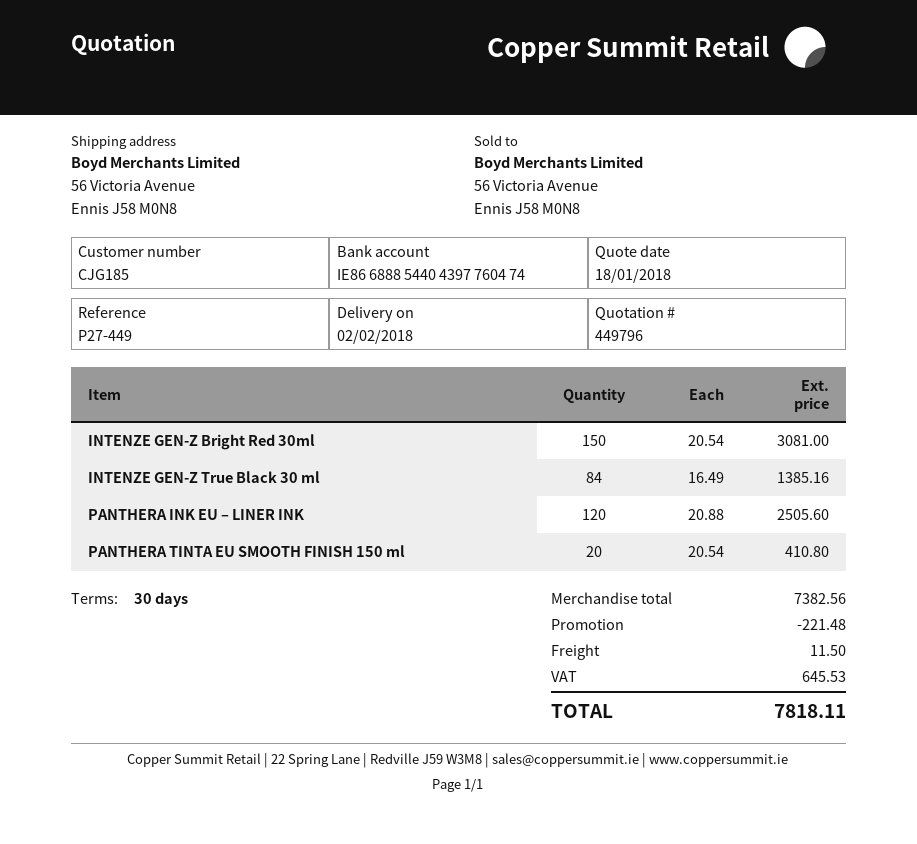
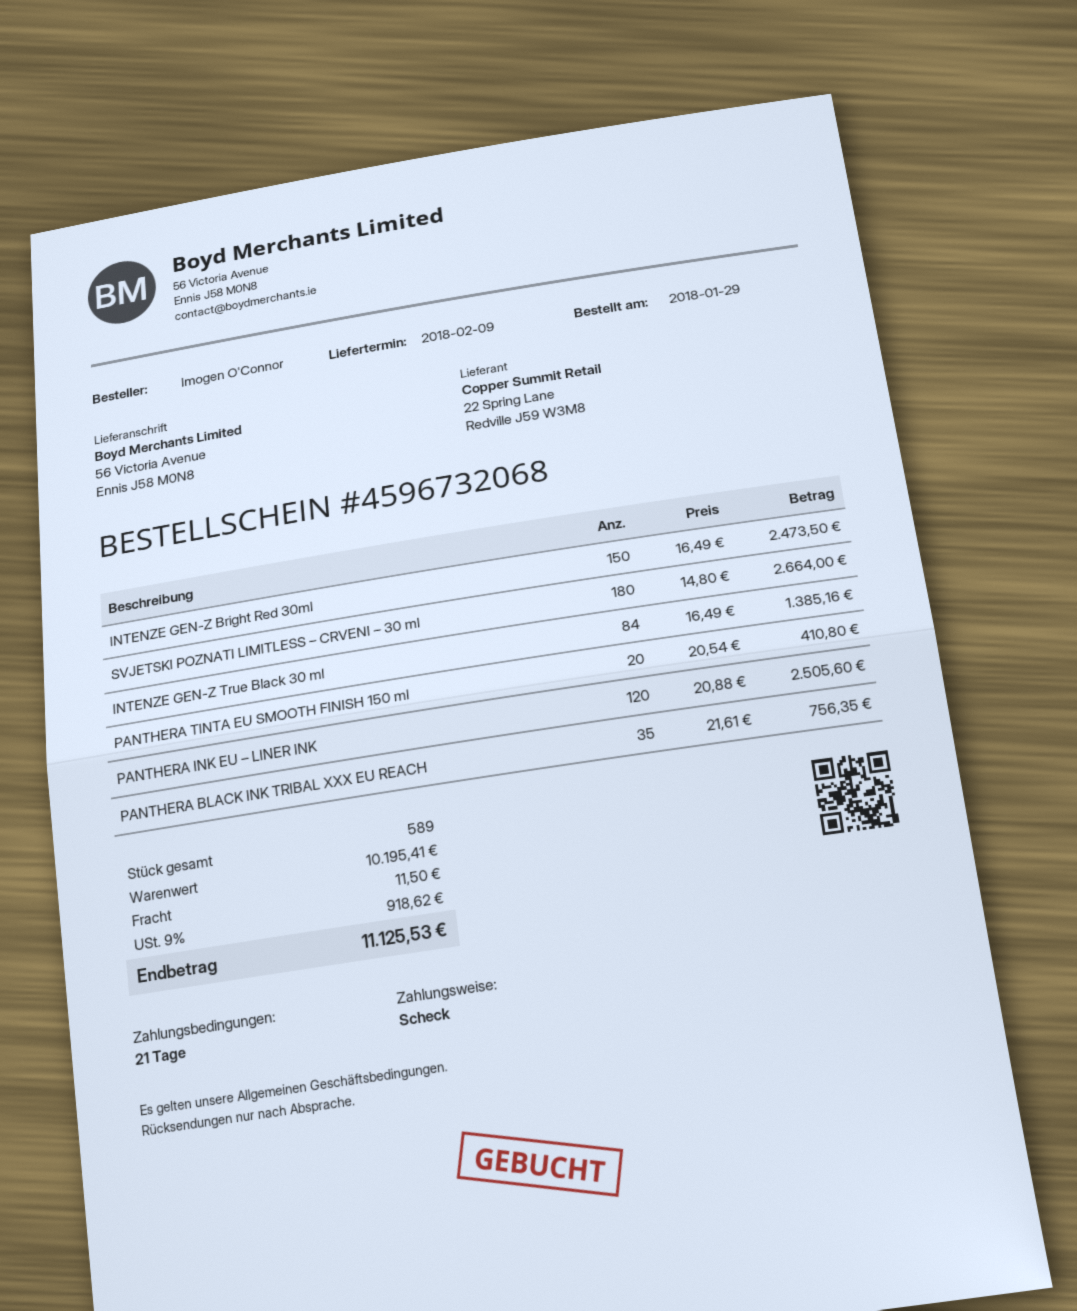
delivery date: 2018-02-02 -> 2018-02-09
payment terms: 30 days -> 21 days
INTENZE GEN-Z Bright Red 30ml: 150 x 20.54 = 3081.00 -> 150 x 16.49 = 2473.50
SVJETSKI POZNATI LIMITLESS – CRVENI – 30 ml: none -> 180 x 14.80 = 2664.00
PANTHERA BLACK INK TRIBAL XXX EU REACH: none -> 35 x 21.61 = 756.35
subtotal: 7382.56 -> 10195.41
discount: 221.48 -> none
tax: 645.53 -> 918.62
total: 7818.11 -> 11125.53

